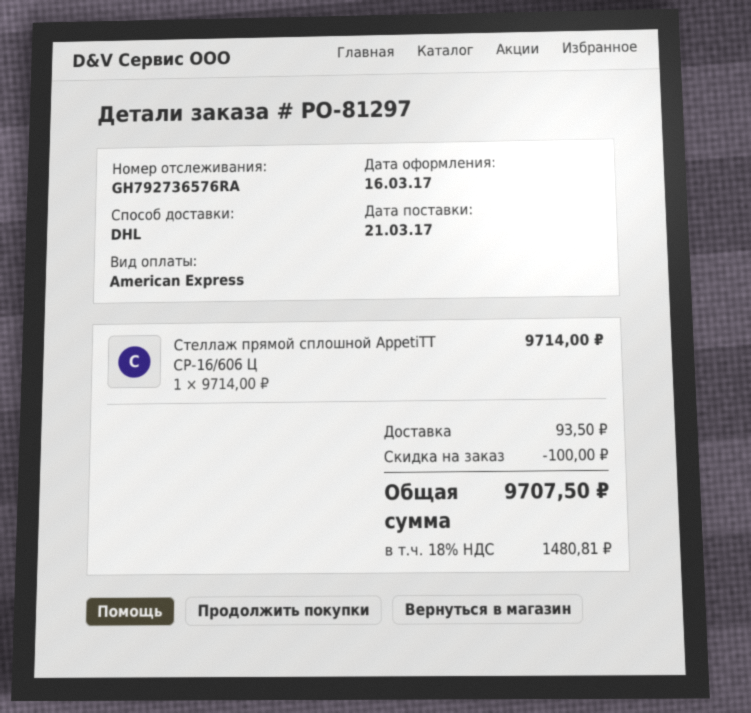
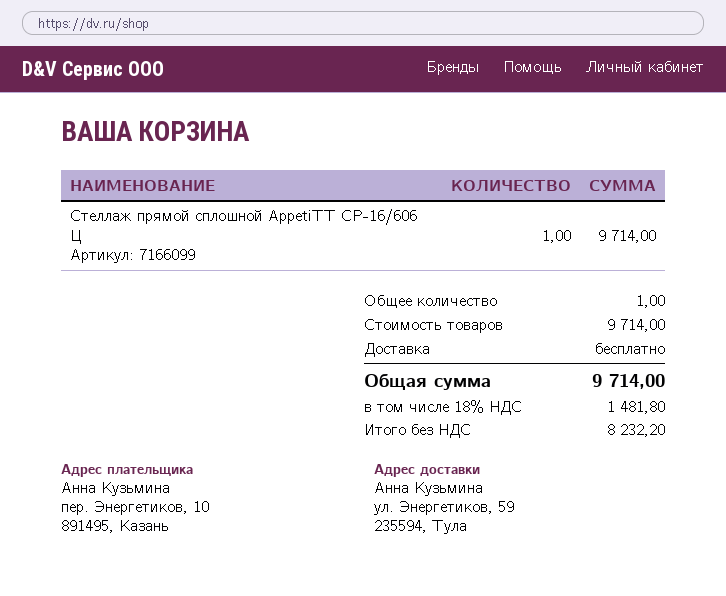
discount: 100.00 -> none
shipping: 93.50 -> 0.00
tax: 18% = 1480.81 -> 18% = 1481.80
total: 9707.50 -> 9714.00

